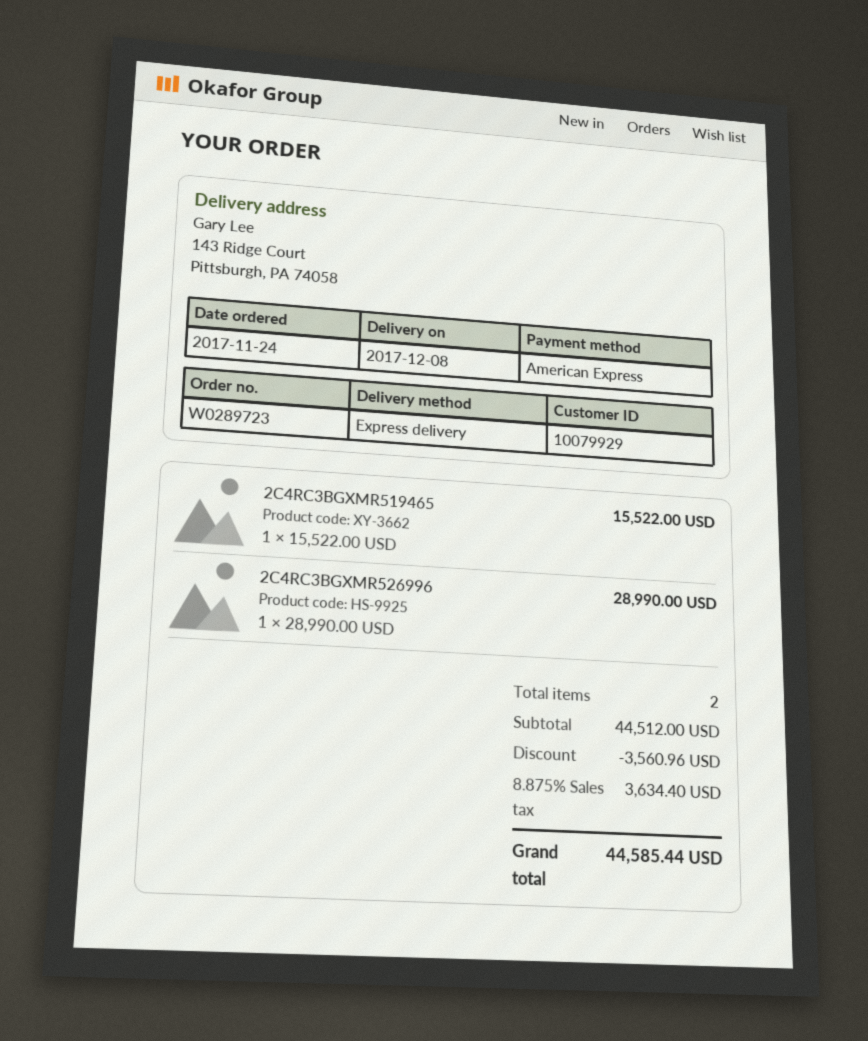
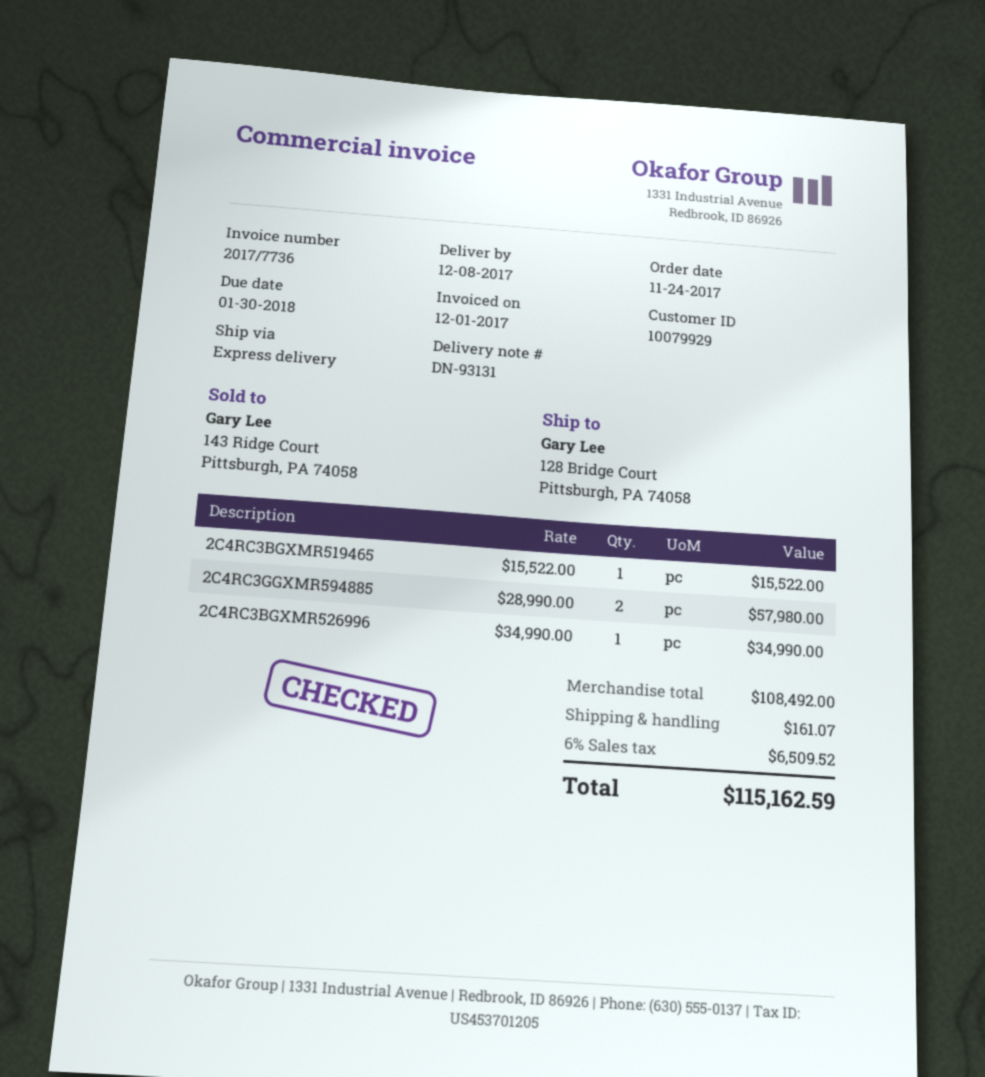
ship to: 143 Ridge Court, Pittsburgh, PA 74058 -> 128 Bridge Court, Pittsburgh, PA 74058
2C4RC3BGXMR526996: 1 x 28990.00 = 28990.00 -> 1 x 34990.00 = 34990.00
2C4RC3GGXMR594885: none -> 2 x 28990.00 = 57980.00
subtotal: 44512.00 -> 108492.00
discount: 3560.96 -> none
shipping: none -> 161.07
tax: 8.875% = 3634.40 -> 6% = 6509.52
total: 44585.44 -> 115162.59

